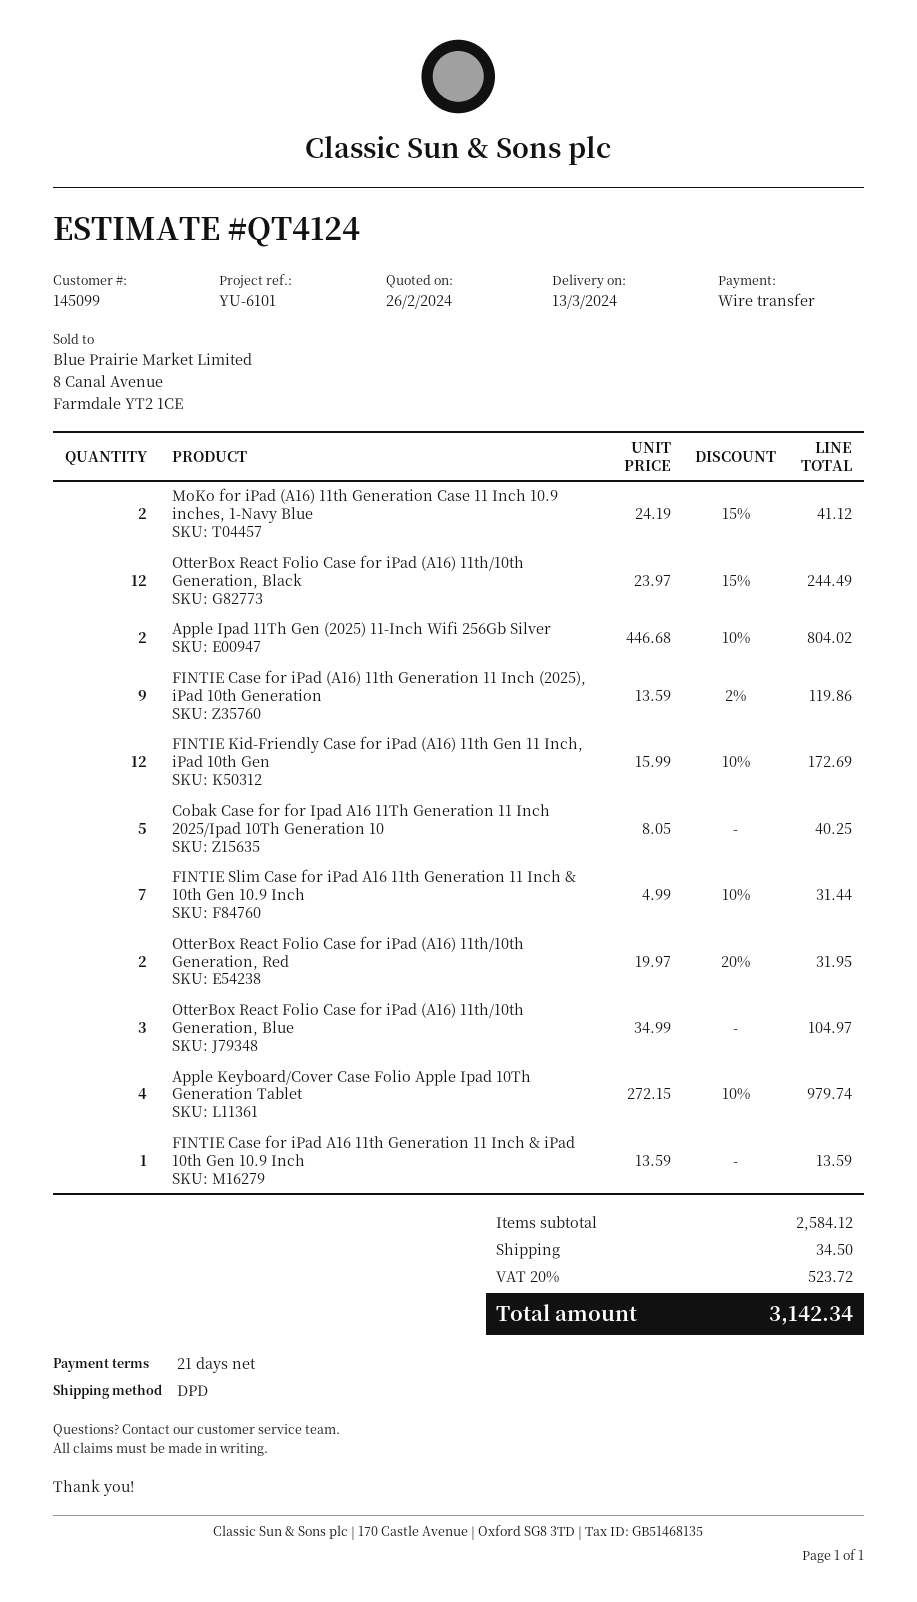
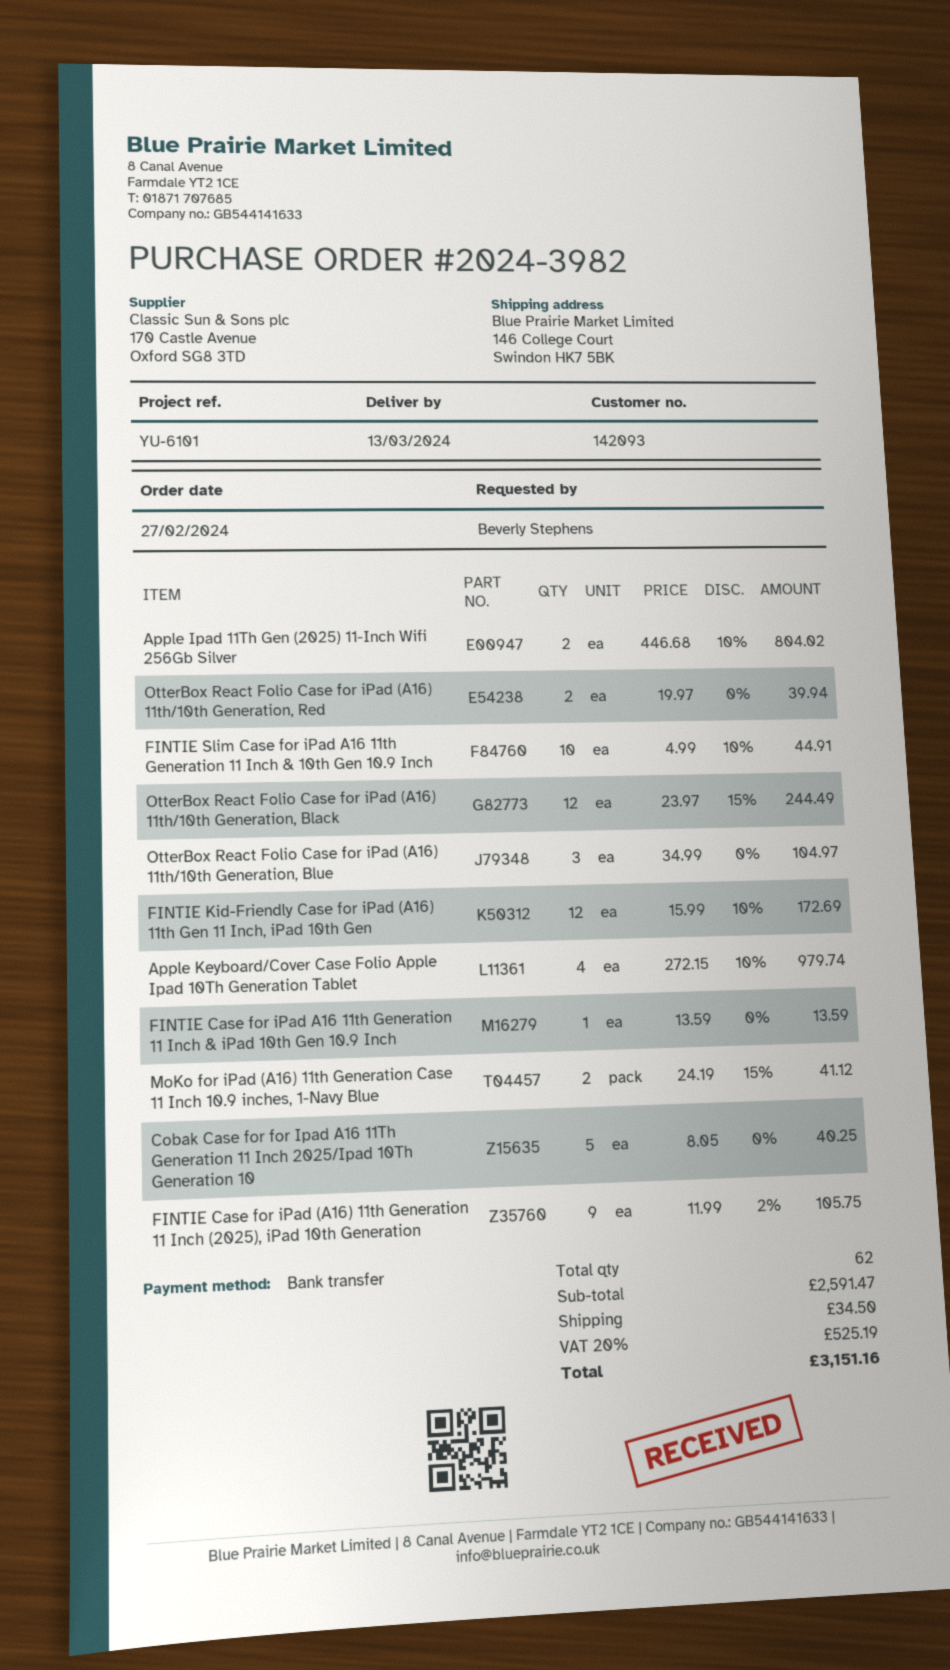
customer number: 145099 -> 142093
FINTIE Case for iPad (A16) 11th Generation 11 Inch (2025), iPad 10th Generation: 9 x 13.59 - 2% = 119.86 -> 9 x 11.99 - 2% = 105.75
FINTIE Slim Case for iPad A16 11th Generation 11 Inch & 10th Gen 10.9 Inch: 7 x 4.99 - 10% = 31.44 -> 10 x 4.99 - 10% = 44.91
OtterBox React Folio Case for iPad (A16) 11th/10th Generation, Red: 2 x 19.97 - 20% = 31.95 -> 2 x 19.97 = 39.94
subtotal: 2584.12 -> 2591.47
tax: 20% = 523.72 -> 20% = 525.19
total: 3142.34 -> 3151.16

